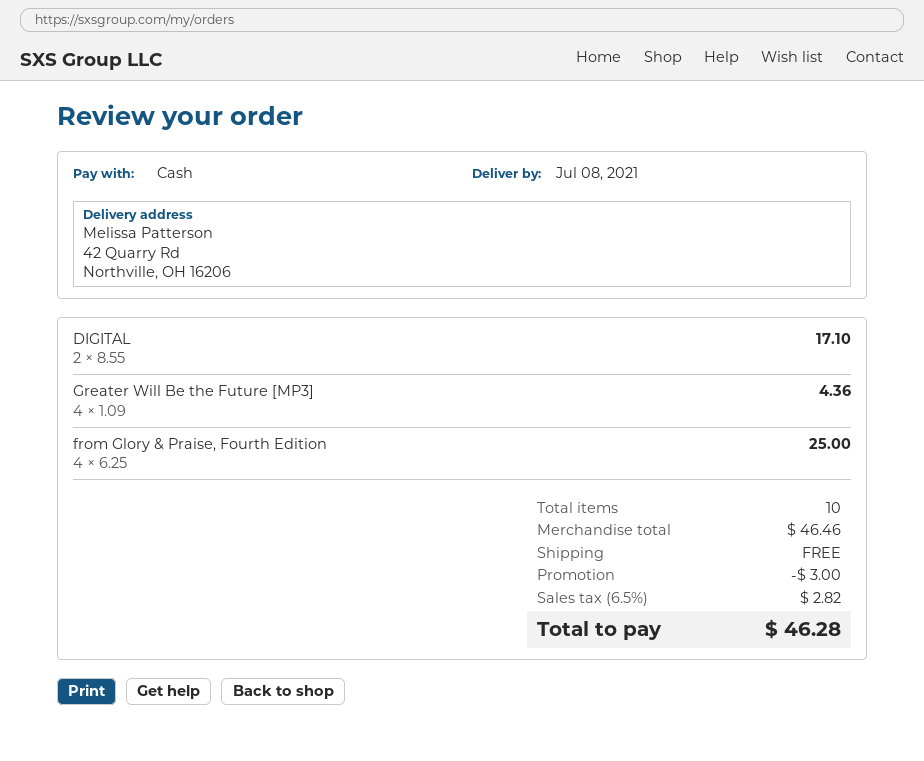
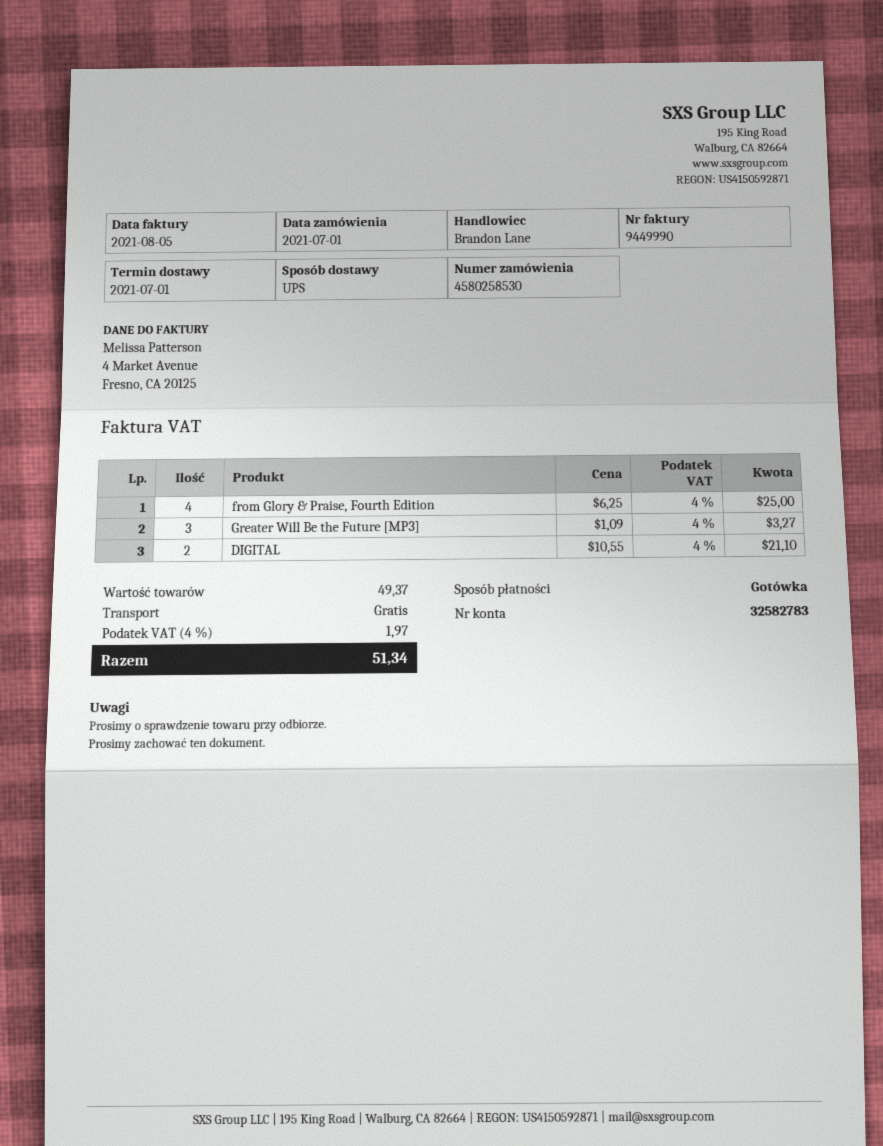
delivery date: 2021-07-08 -> 2021-07-01
DIGITAL: 2 x 8.55 = 17.10 -> 2 x 10.55 = 21.10
Greater Will Be the Future [MP3]: 4 x 1.09 = 4.36 -> 3 x 1.09 = 3.27
subtotal: 46.46 -> 49.37
discount: 3.00 -> none
tax: 6.5% = 2.82 -> 4% = 1.97
total: 46.28 -> 51.34

